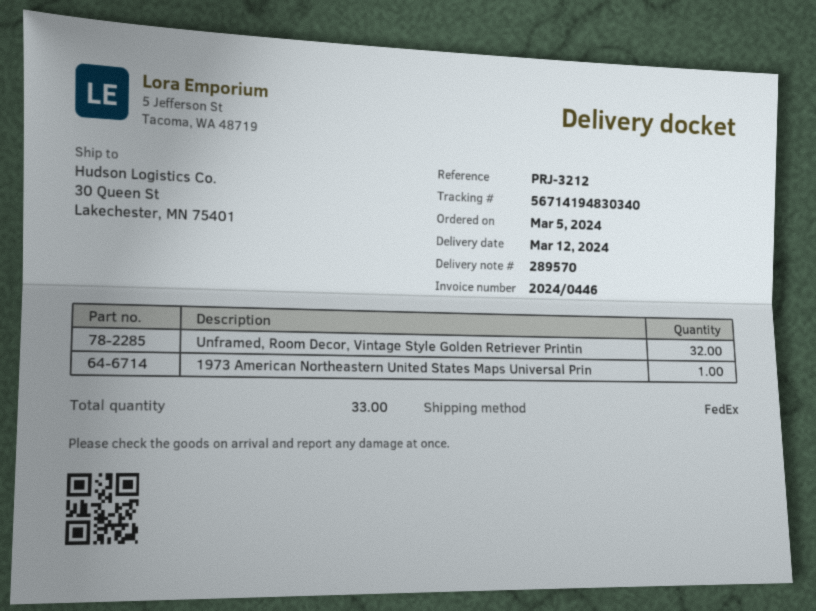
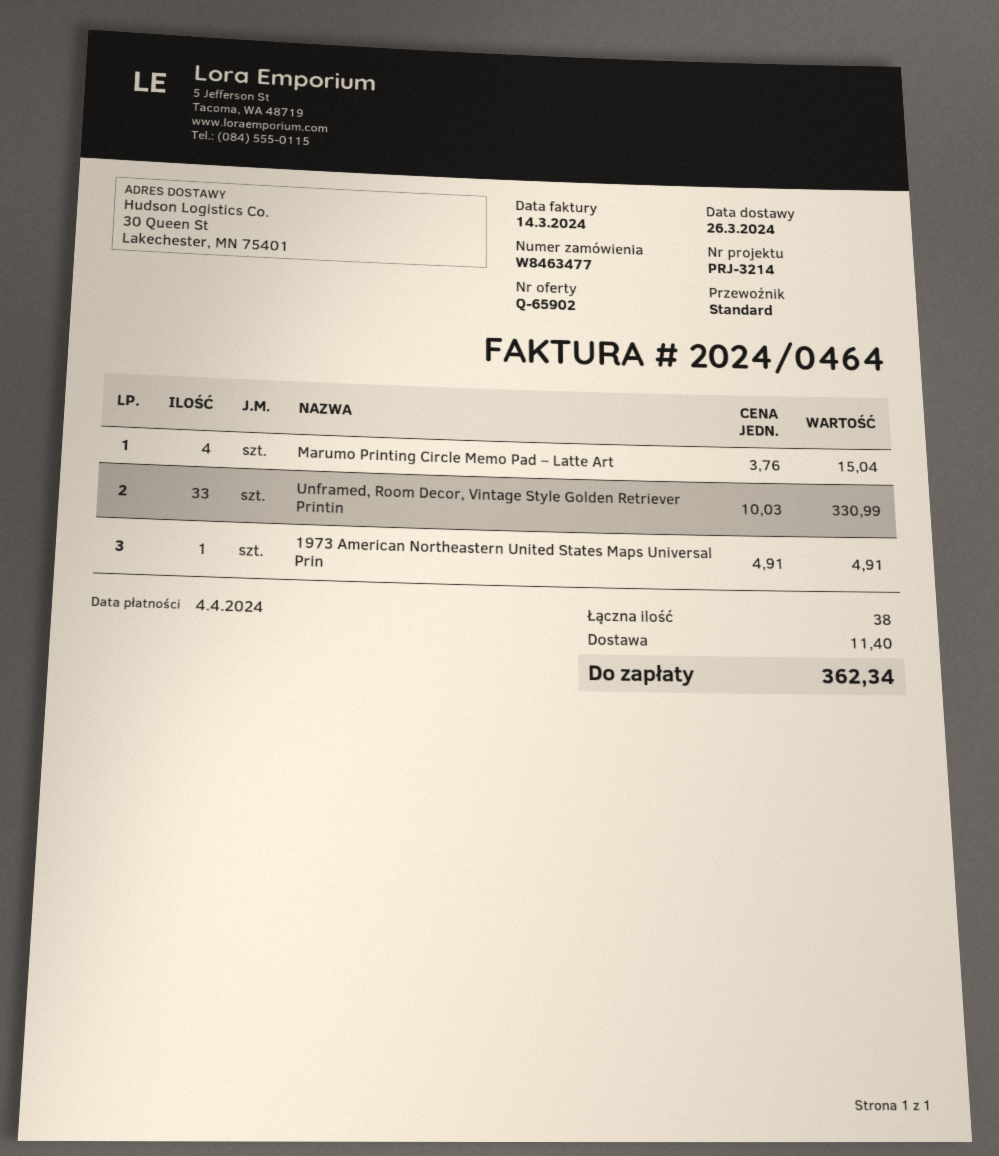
delivery date: 2024-03-12 -> 2024-03-26
invoice number: 2024/0446 -> 2024/0464
reference: PRJ-3212 -> PRJ-3214
shipping method: FedEx -> standard
Unframed, Room Decor, Vintage Style Golden Retriever Printin: 32 -> 33
Marumo Printing Circle Memo Pad – Latte Art: none -> 4
total quantity: 33 -> 38

